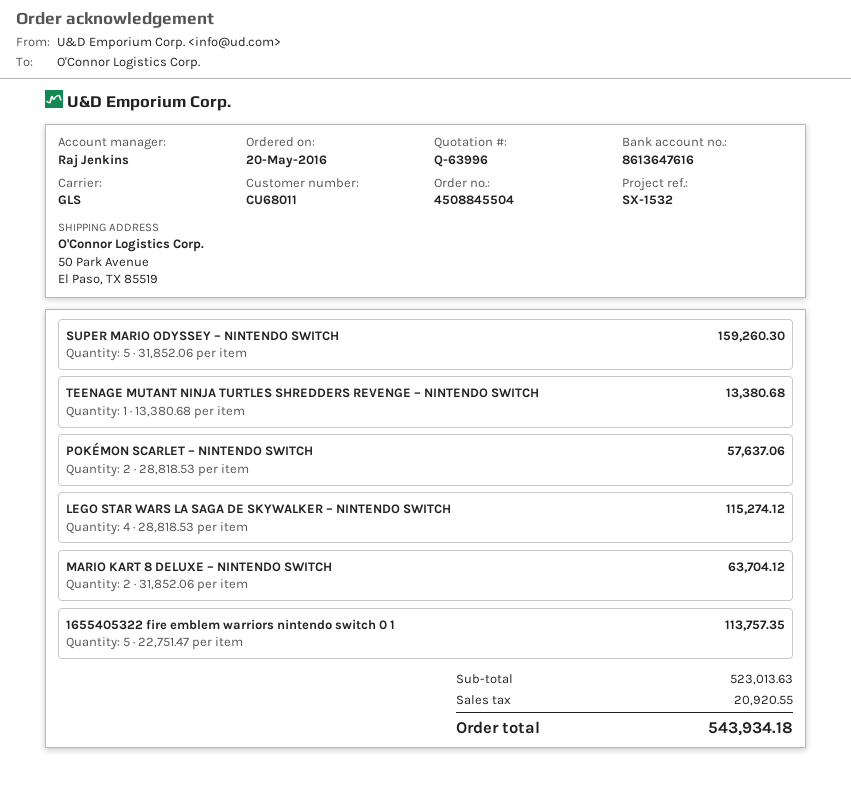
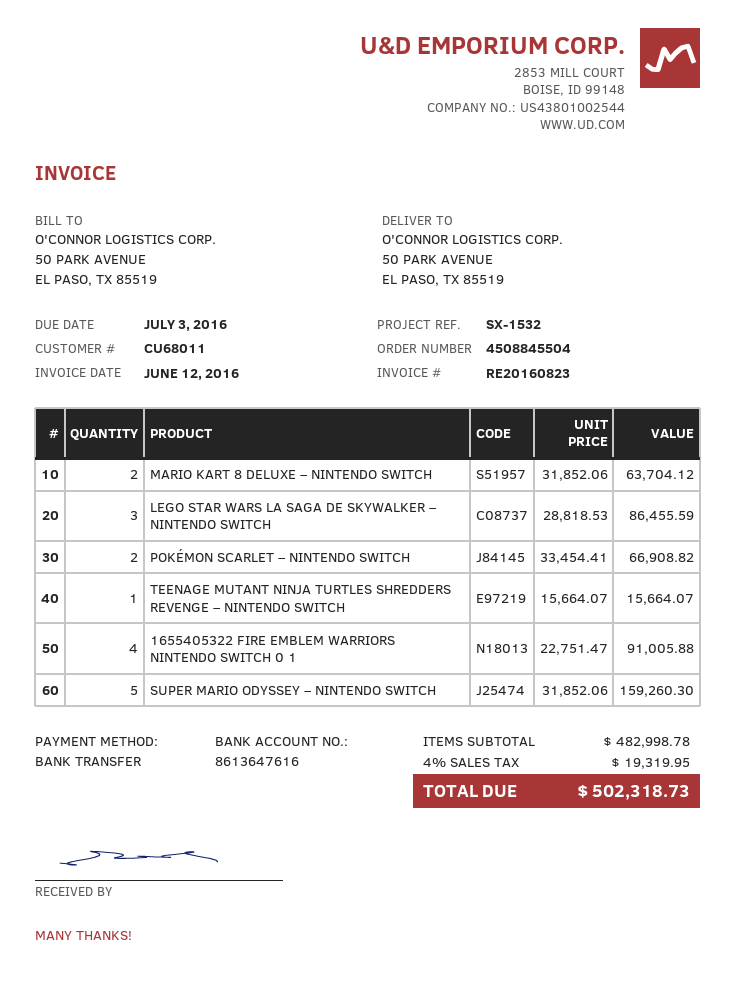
TEENAGE MUTANT NINJA TURTLES SHREDDERS REVENGE – NINTENDO SWITCH: 1 x 13380.68 = 13380.68 -> 1 x 15664.07 = 15664.07
POKÉMON SCARLET – NINTENDO SWITCH: 2 x 28818.53 = 57637.06 -> 2 x 33454.41 = 66908.82
LEGO STAR WARS LA SAGA DE SKYWALKER – NINTENDO SWITCH: 4 x 28818.53 = 115274.12 -> 3 x 28818.53 = 86455.59
1655405322 fire emblem warriors nintendo switch 0 1: 5 x 22751.47 = 113757.35 -> 4 x 22751.47 = 91005.88
subtotal: 523013.63 -> 482998.78
tax: 20920.55 -> 19319.95
total: 543934.18 -> 502318.73

